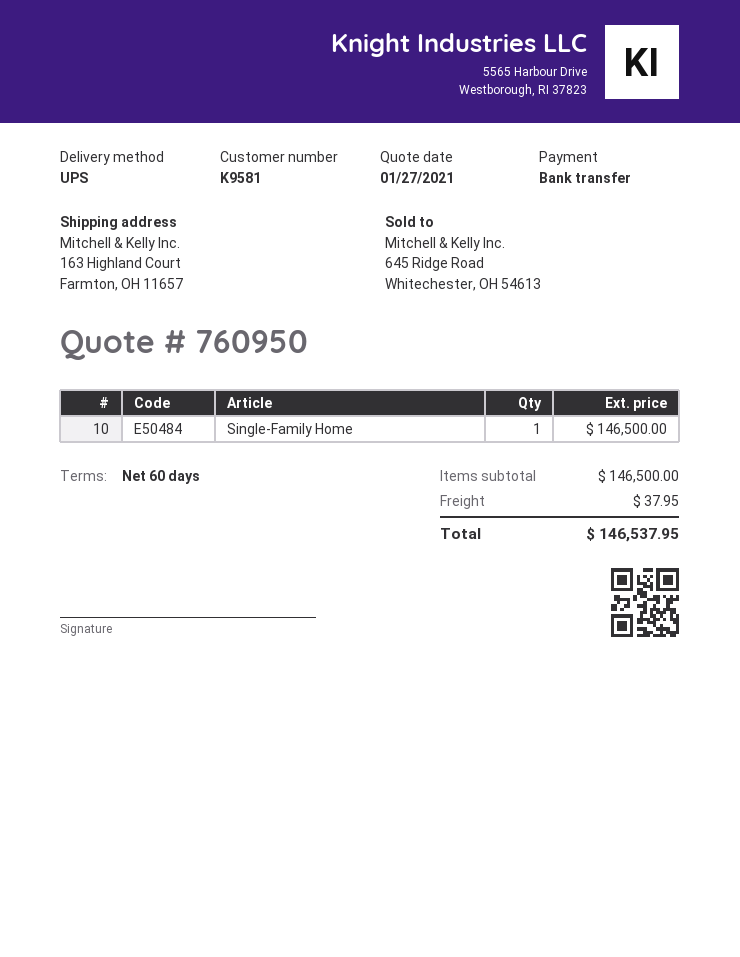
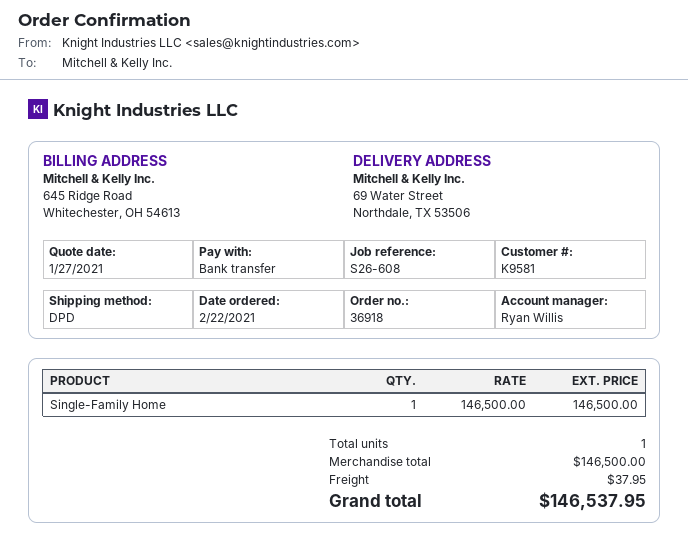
shipping method: UPS -> DPD
ship to: 163 Highland Court, Farmton, OH 11657 -> 69 Water Street, Northdale, TX 53506

